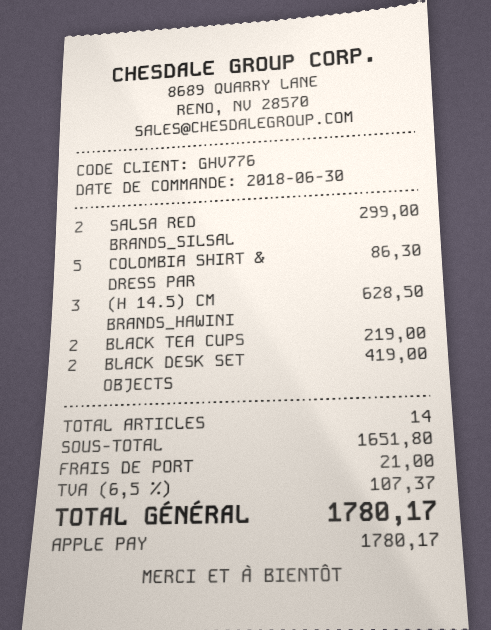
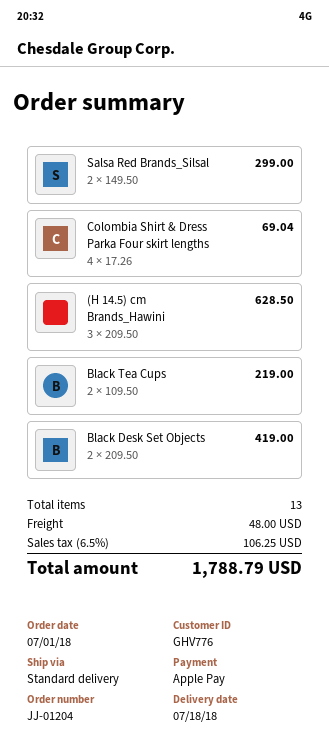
order date: 2018-06-30 -> 2018-07-01
COLOMBIA SHIRT & DRESS PAR: 5 for 86.30 -> 4 for 69.04
total quantity: 14 -> 13
shipping: 21.00 -> 48.00
tax: 6.5% = 107.37 -> 6.5% = 106.25
total: 1780.17 -> 1788.79

